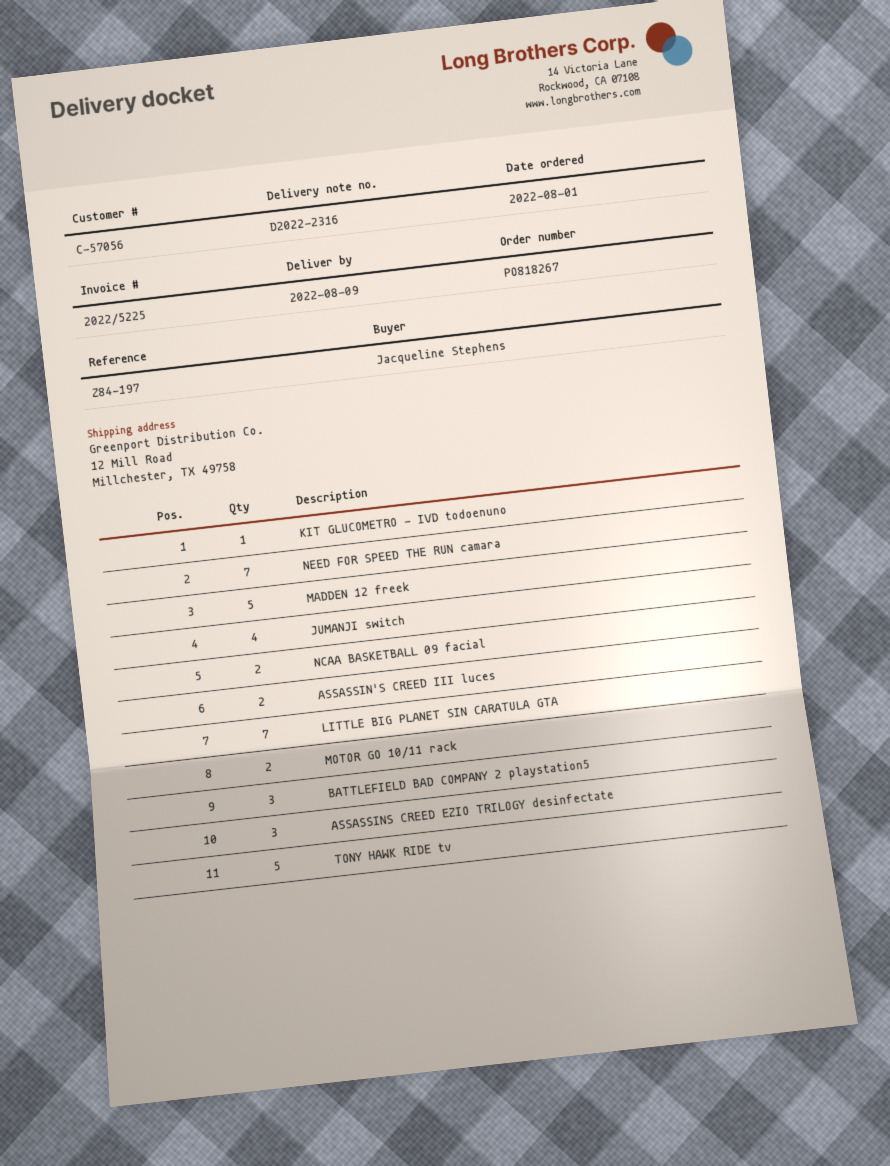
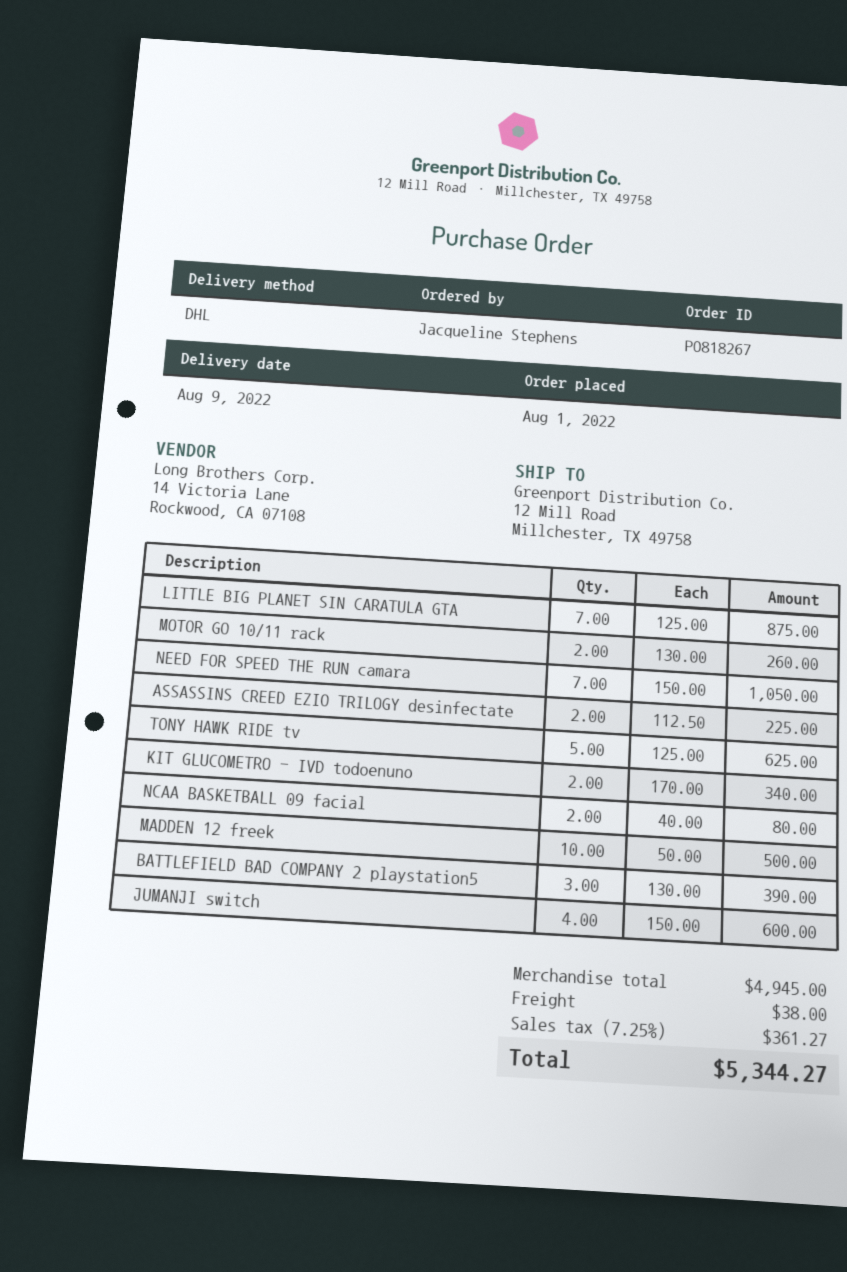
KIT GLUCOMETRO - IVD todoenuno: 1 -> 2
MADDEN 12 freek: 5 -> 10
ASSASSIN'S CREED III luces: 2 -> none
ASSASSINS CREED EZIO TRILOGY desinfectate: 3 -> 2

